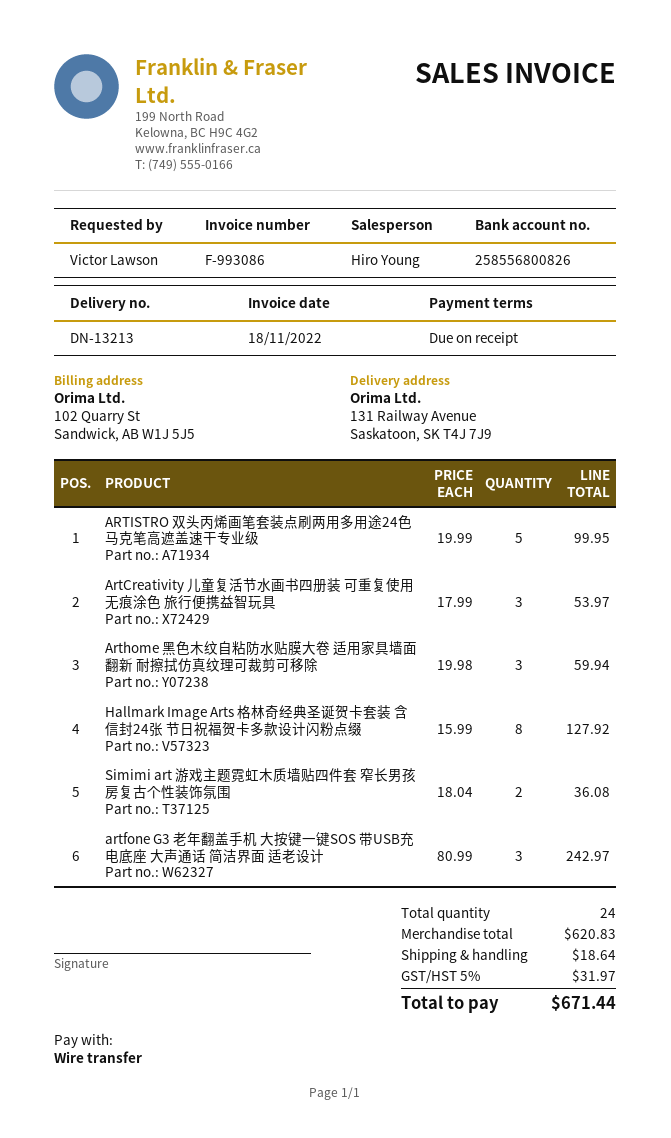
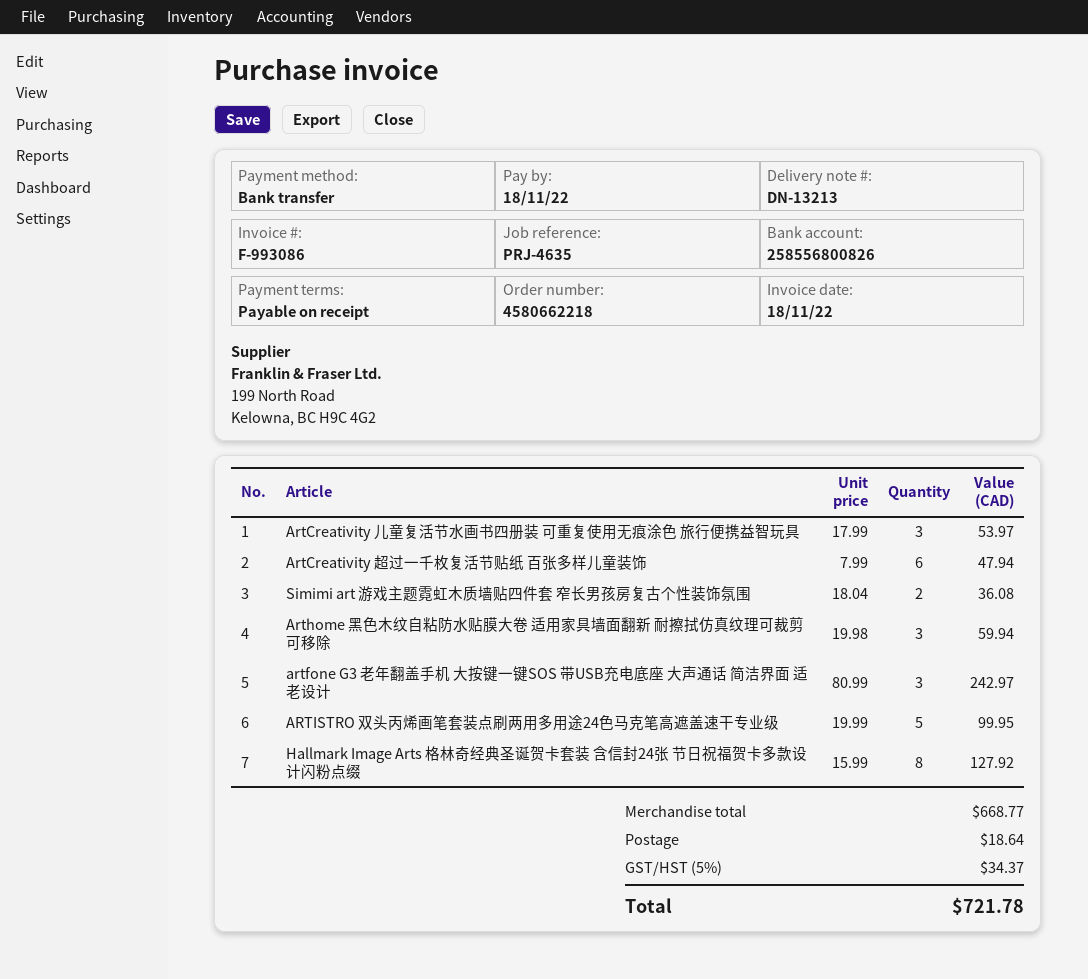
ArtCreativity 超过一千枚复活节贴纸 百张多样儿童装饰: none -> 6 x 7.99 = 47.94
subtotal: 620.83 -> 668.77
tax: 5% = 31.97 -> 5% = 34.37
total: 671.44 -> 721.78

